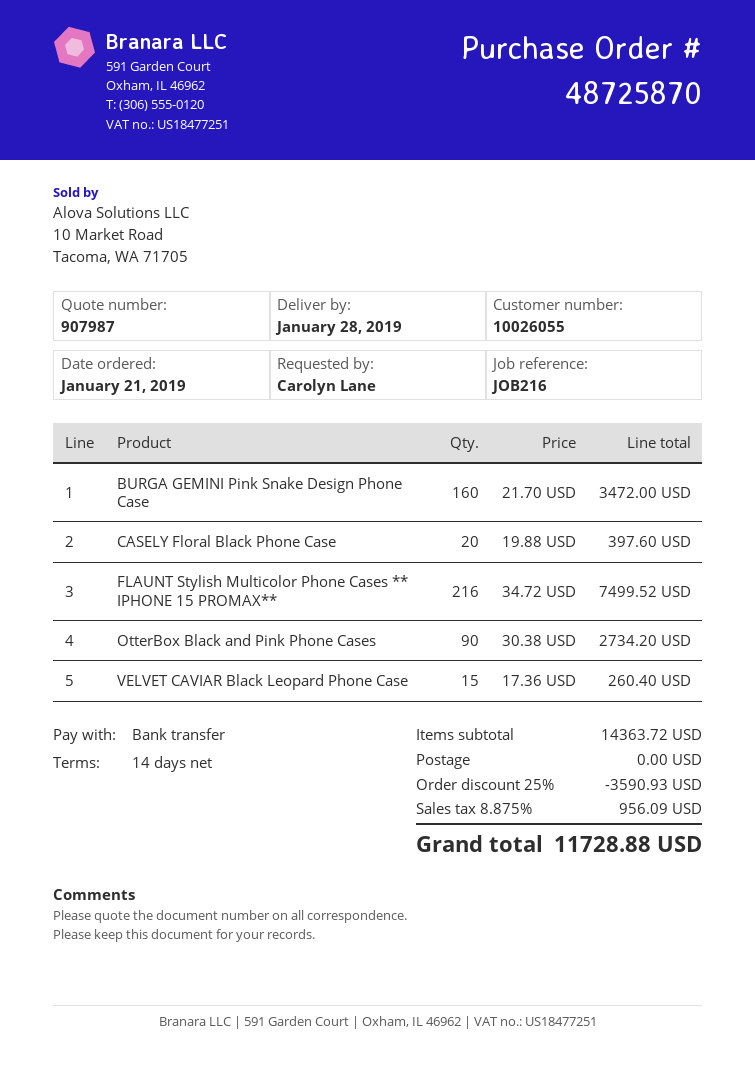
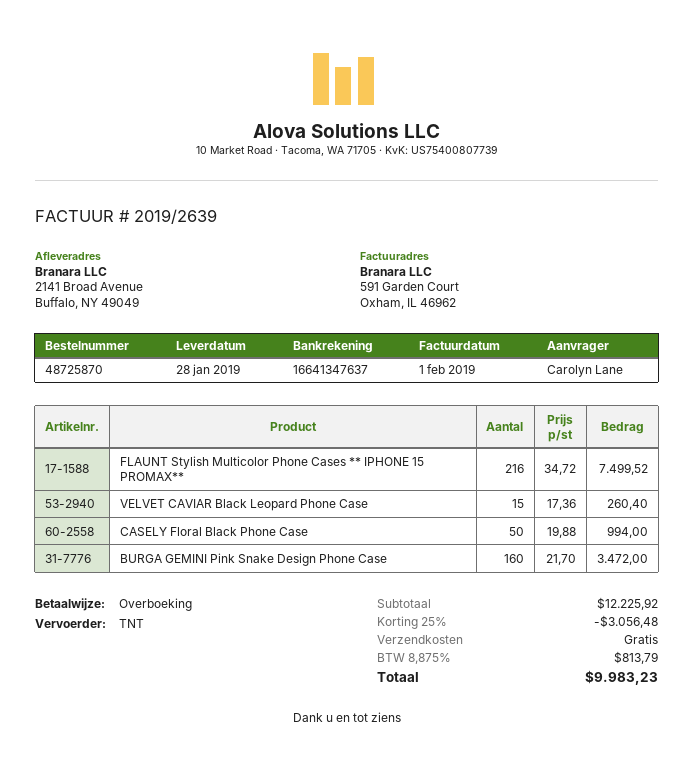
CASELY Floral Black Phone Case: 20 x 19.88 = 397.60 -> 50 x 19.88 = 994.00
OtterBox Black and Pink Phone Cases: 90 x 30.38 = 2734.20 -> none
subtotal: 14363.72 -> 12225.92
discount: 25% = 3590.93 -> 25% = 3056.48
tax: 8.875% = 956.09 -> 8.875% = 813.79
total: 11728.88 -> 9983.23

